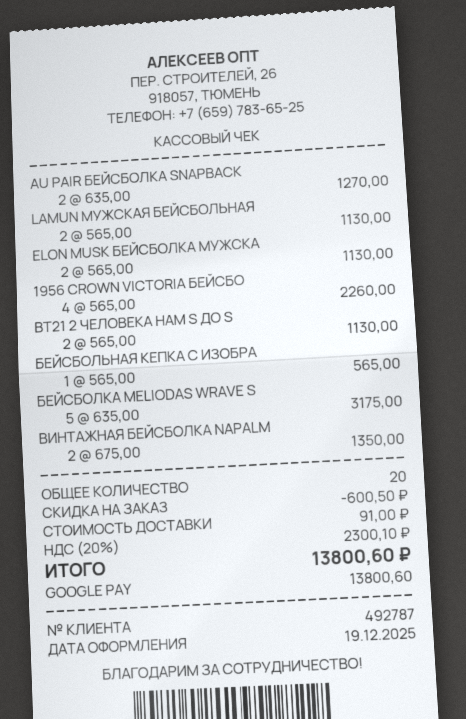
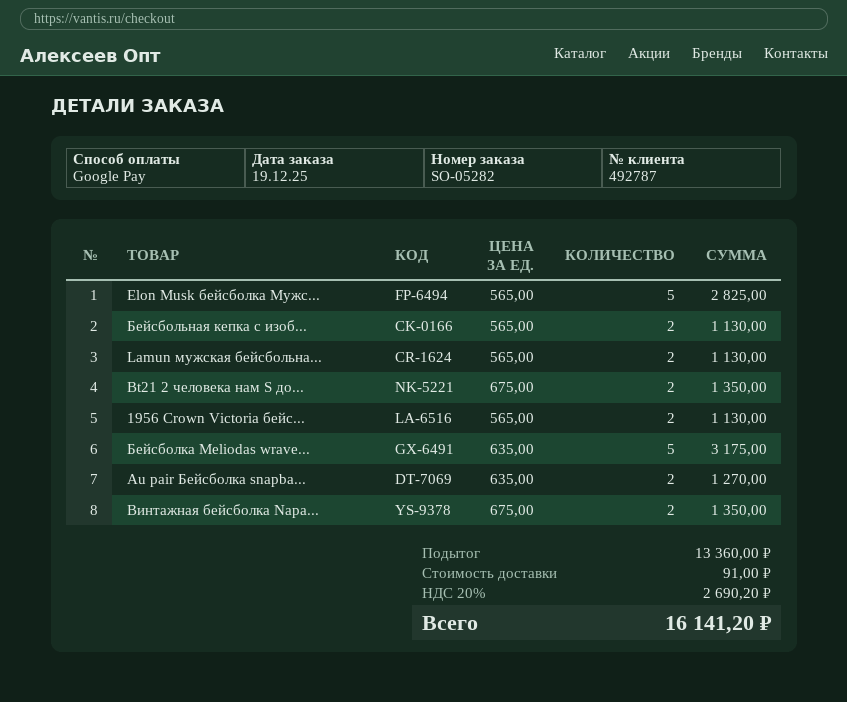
ELON MUSK БЕЙСБОЛКА МУЖСКА: 2 x 565.00 = 1130.00 -> 5 x 565.00 = 2825.00
1956 CROWN VICTORIA БЕЙСБО: 4 x 565.00 = 2260.00 -> 2 x 565.00 = 1130.00
BT21 2 ЧЕЛОВЕКА НАМ S ДО S: 2 x 565.00 = 1130.00 -> 2 x 675.00 = 1350.00
БЕЙСБОЛЬНАЯ КЕПКА С ИЗОБРА: 1 x 565.00 = 565.00 -> 2 x 565.00 = 1130.00
discount: 600.50 -> none
tax: 20% = 2300.10 -> 20% = 2690.20
total: 13800.60 -> 16141.20

